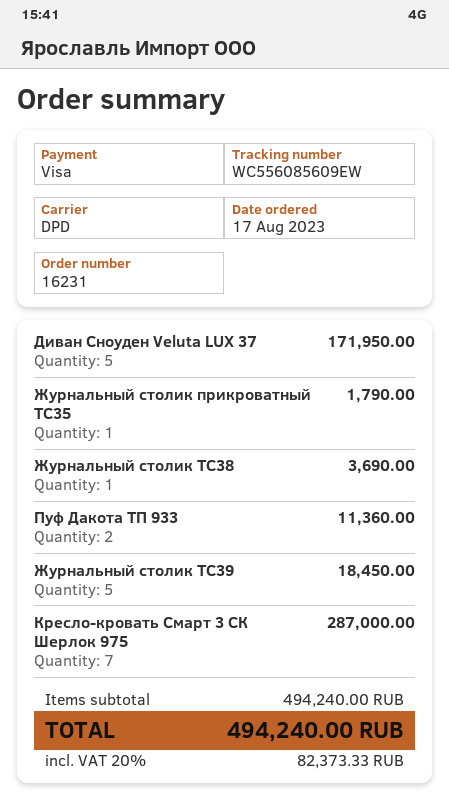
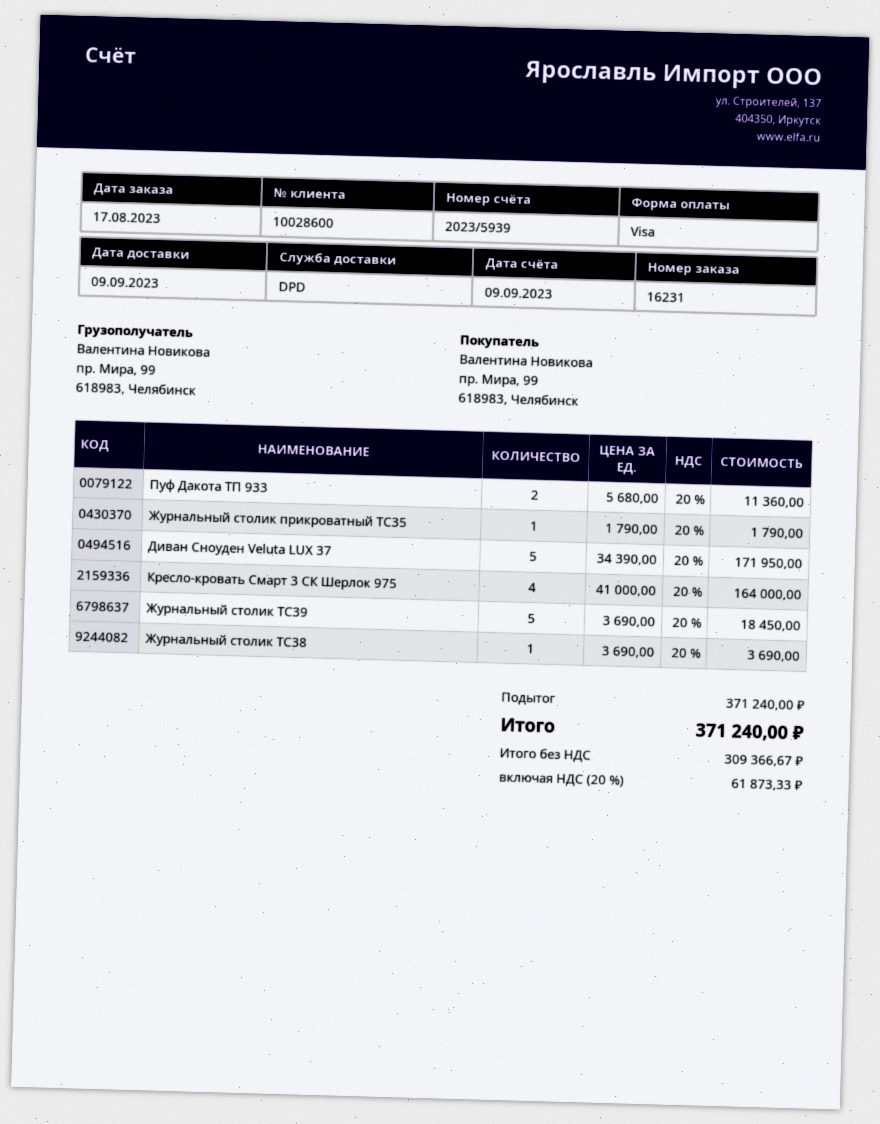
Кресло-кровать Смарт 3 СК Шерлок 975: 7 for 287000.00 -> 4 for 164000.00
subtotal: 494240.00 -> 371240.00
tax: 20% = 82373.33 -> 20% = 61873.33
total: 494240.00 -> 371240.00

